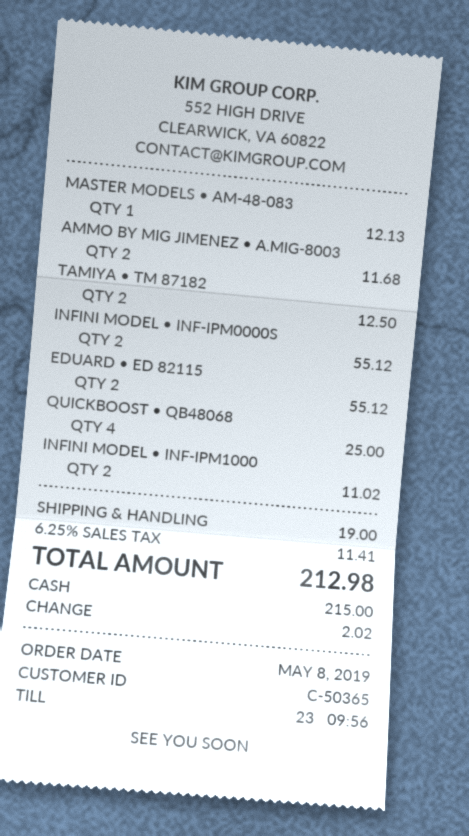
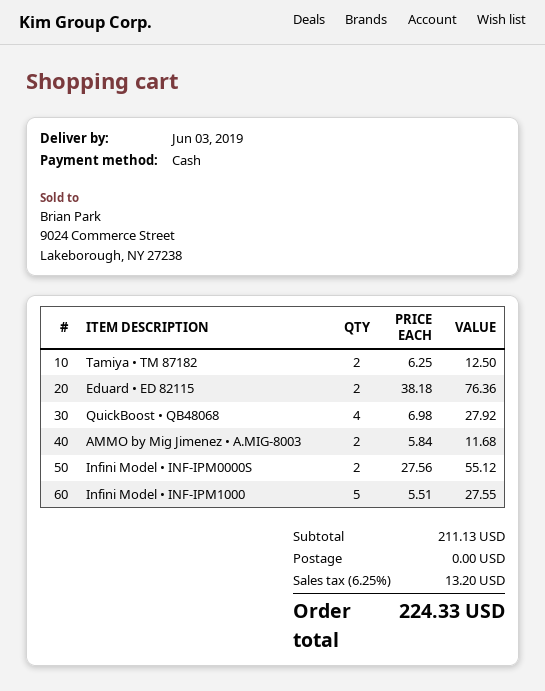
MASTER MODELS • AM-48-083: 1 for 12.13 -> none
EDUARD • ED 82115: 2 for 55.12 -> 2 for 76.36
QUICKBOOST • QB48068: 4 for 25.00 -> 4 for 27.92
INFINI MODEL • INF-IPM1000: 2 for 11.02 -> 5 for 27.55
shipping: 19.00 -> 0.00
tax: 6.25% = 11.41 -> 6.25% = 13.20
total: 212.98 -> 224.33

